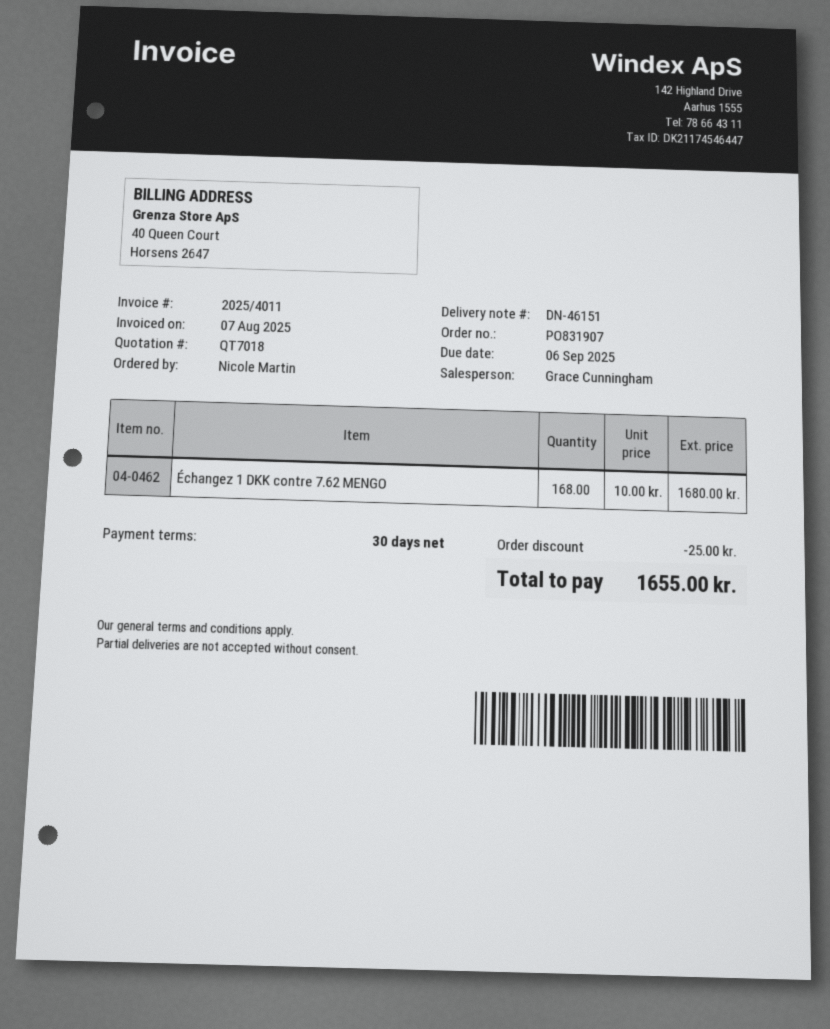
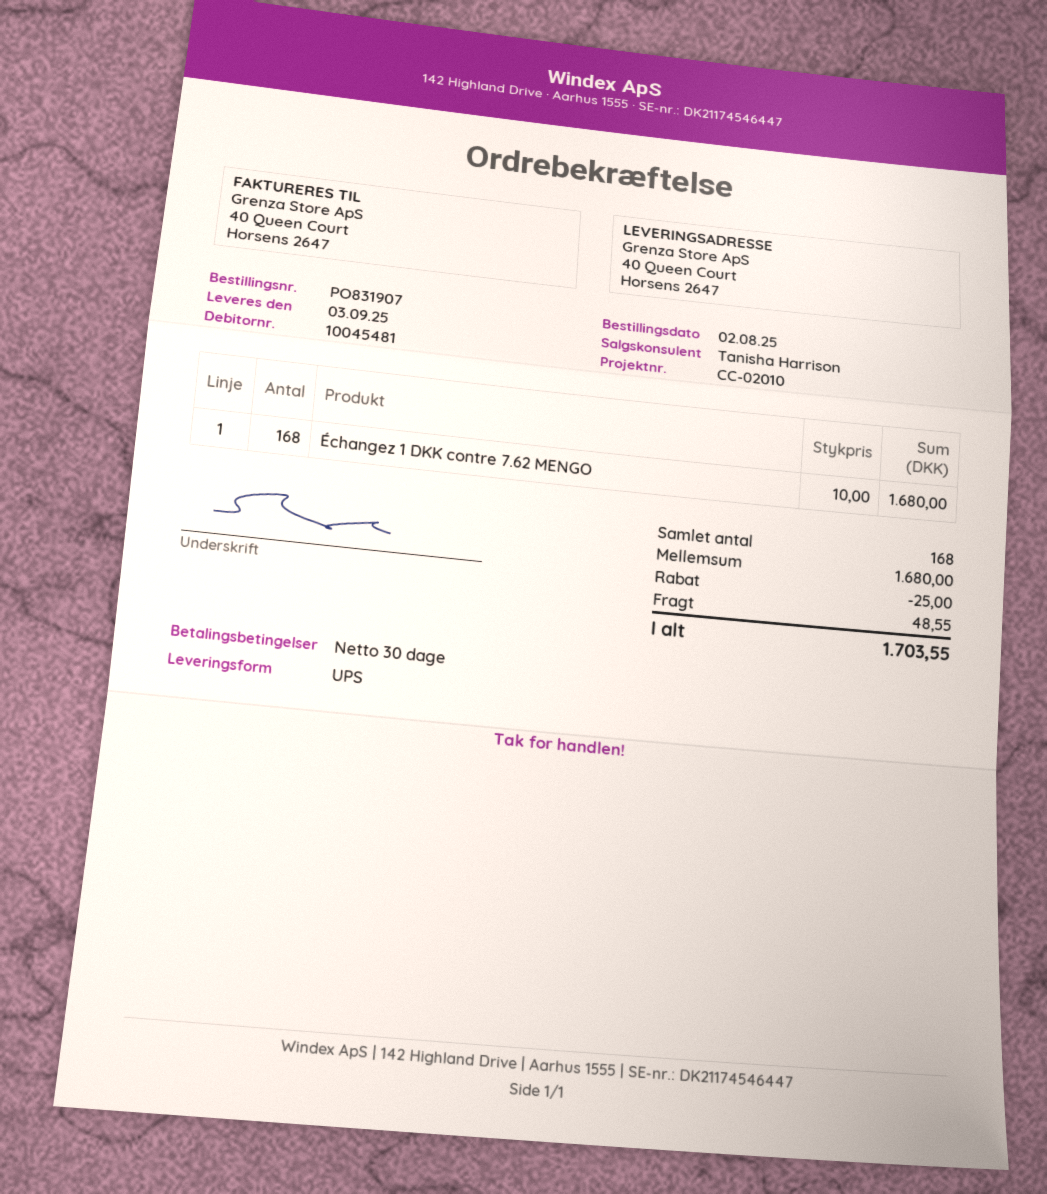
sales rep: Grace Cunningham -> Tanisha Harrison
shipping: none -> 48.55
total: 1655.00 -> 1703.55

